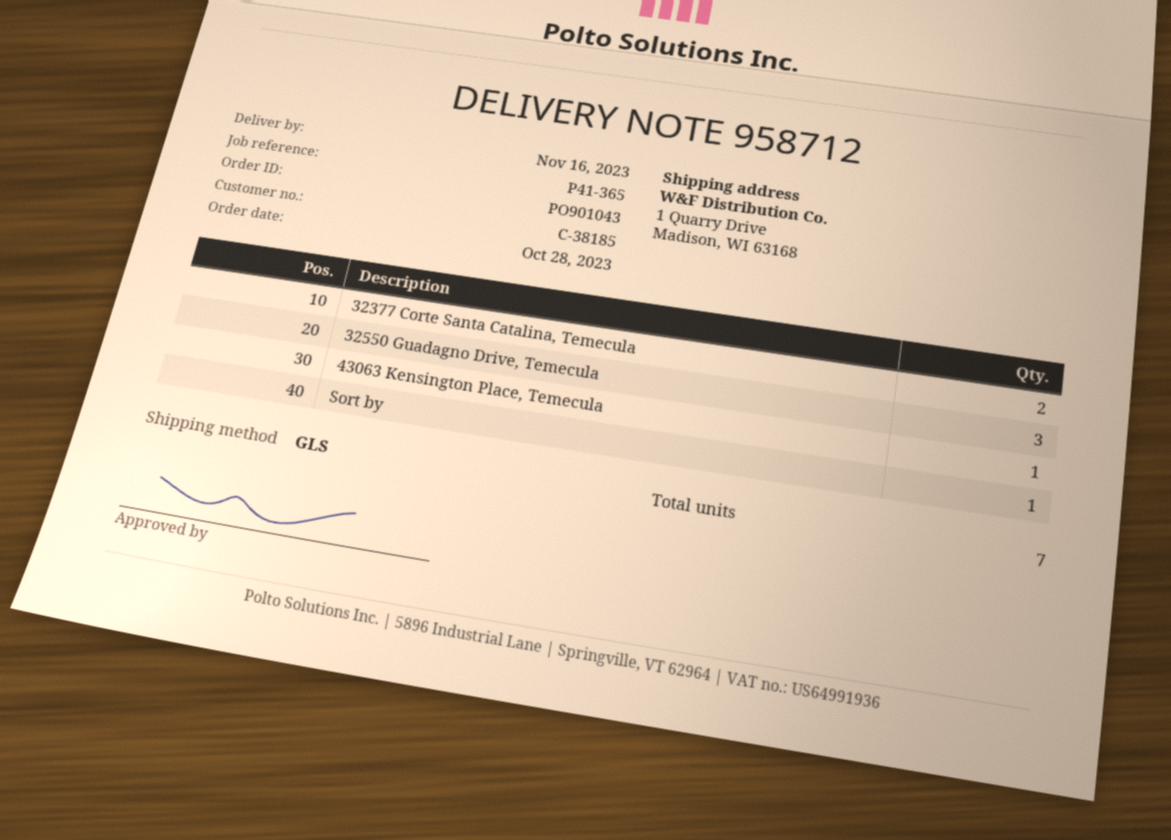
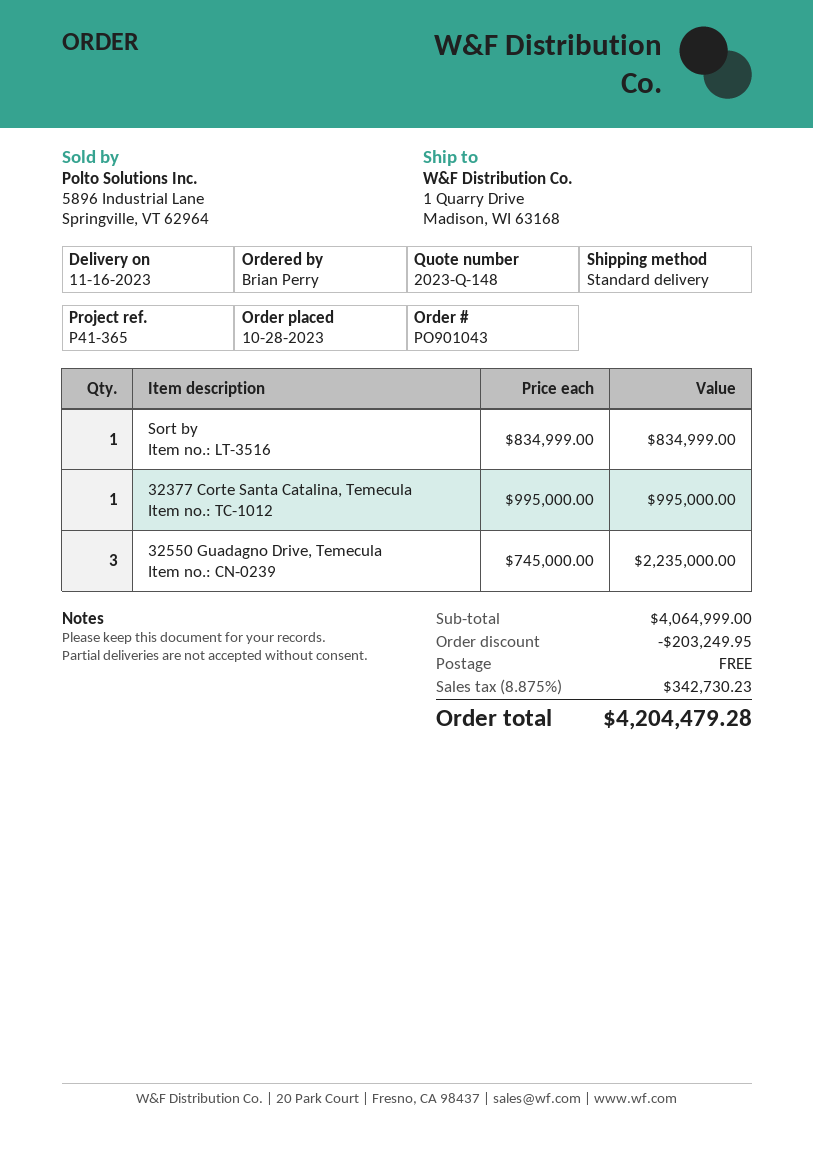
shipping method: GLS -> standard
32377 Corte Santa Catalina, Temecula: 2 -> 1
43063 Kensington Place, Temecula: 1 -> none

